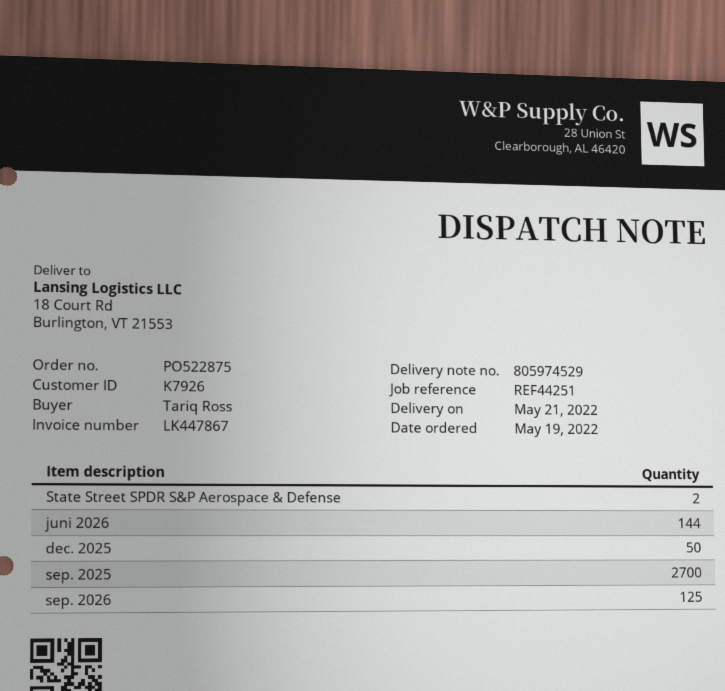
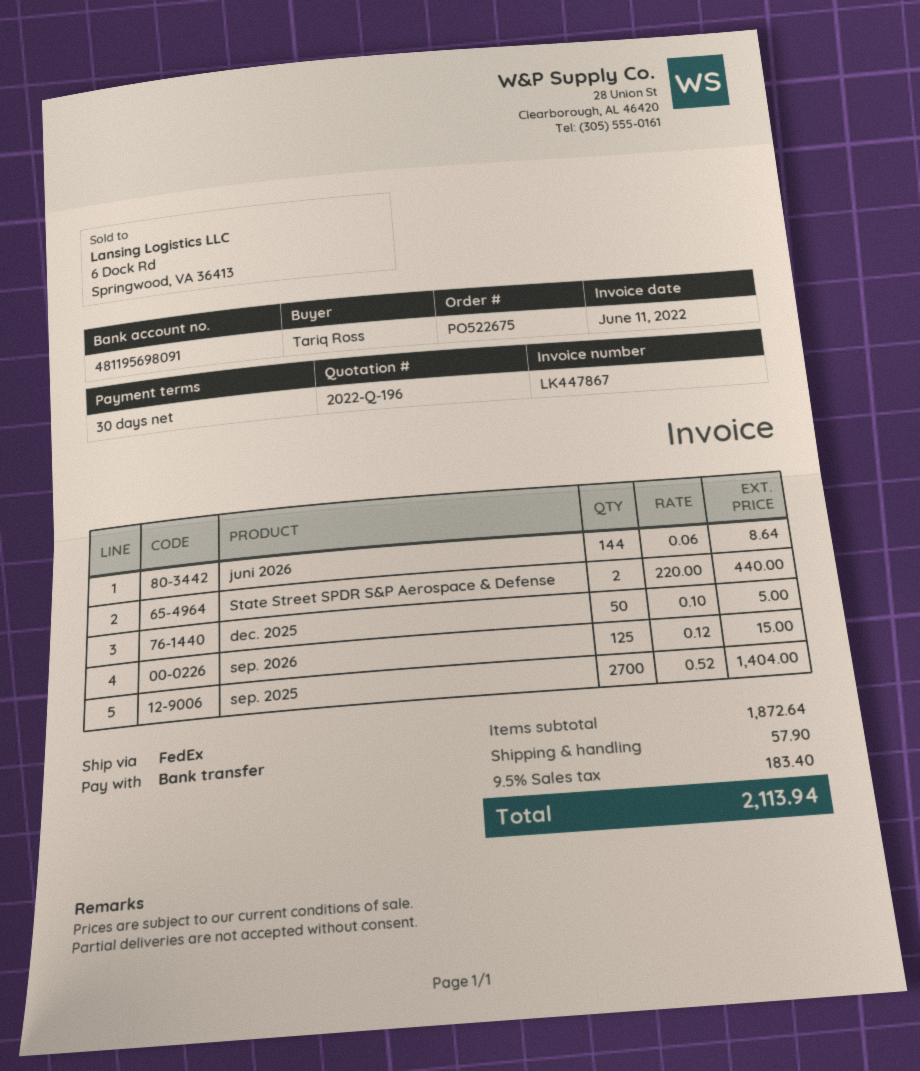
order number: PO522875 -> PO522675

